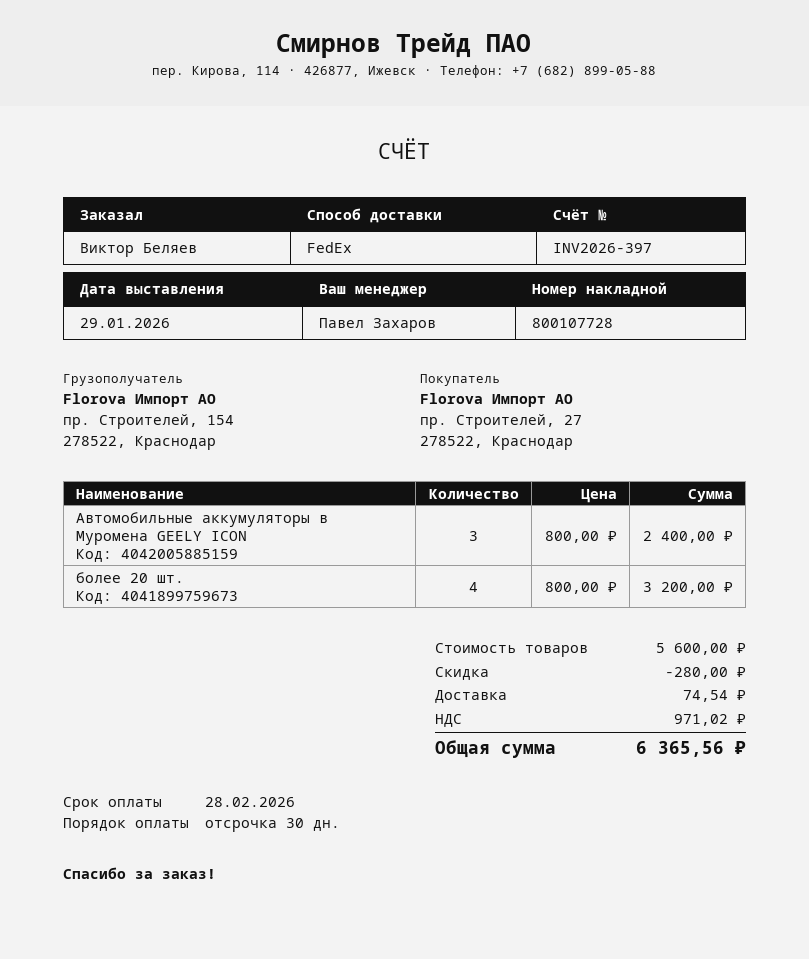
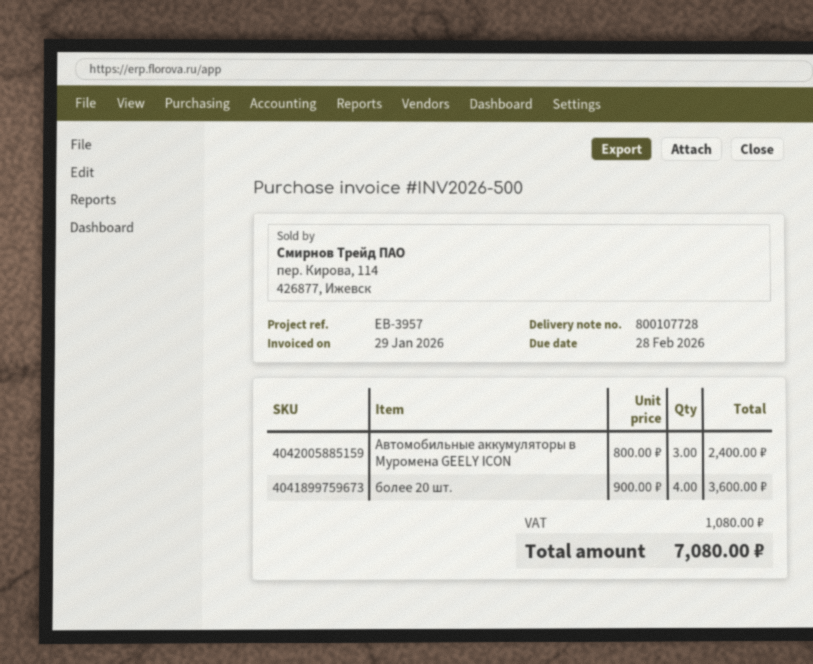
invoice number: INV2026-397 -> INV2026-500
более 20 шт.: 4 x 800.00 = 3200.00 -> 4 x 900.00 = 3600.00
discount: 280.00 -> none
shipping: 74.54 -> none
tax: 971.02 -> 1080.00
total: 6365.56 -> 7080.00

